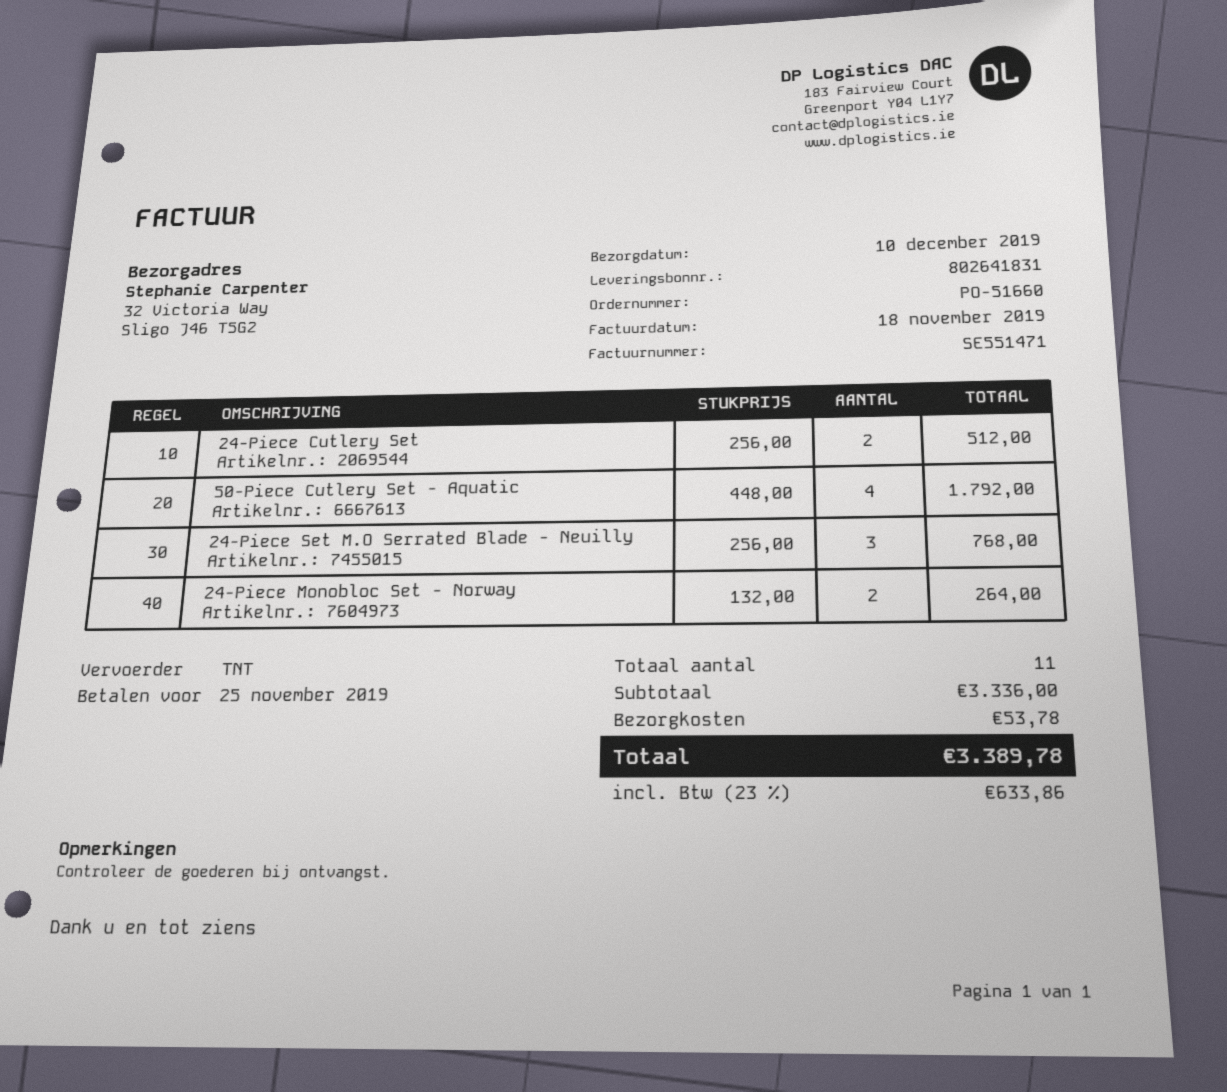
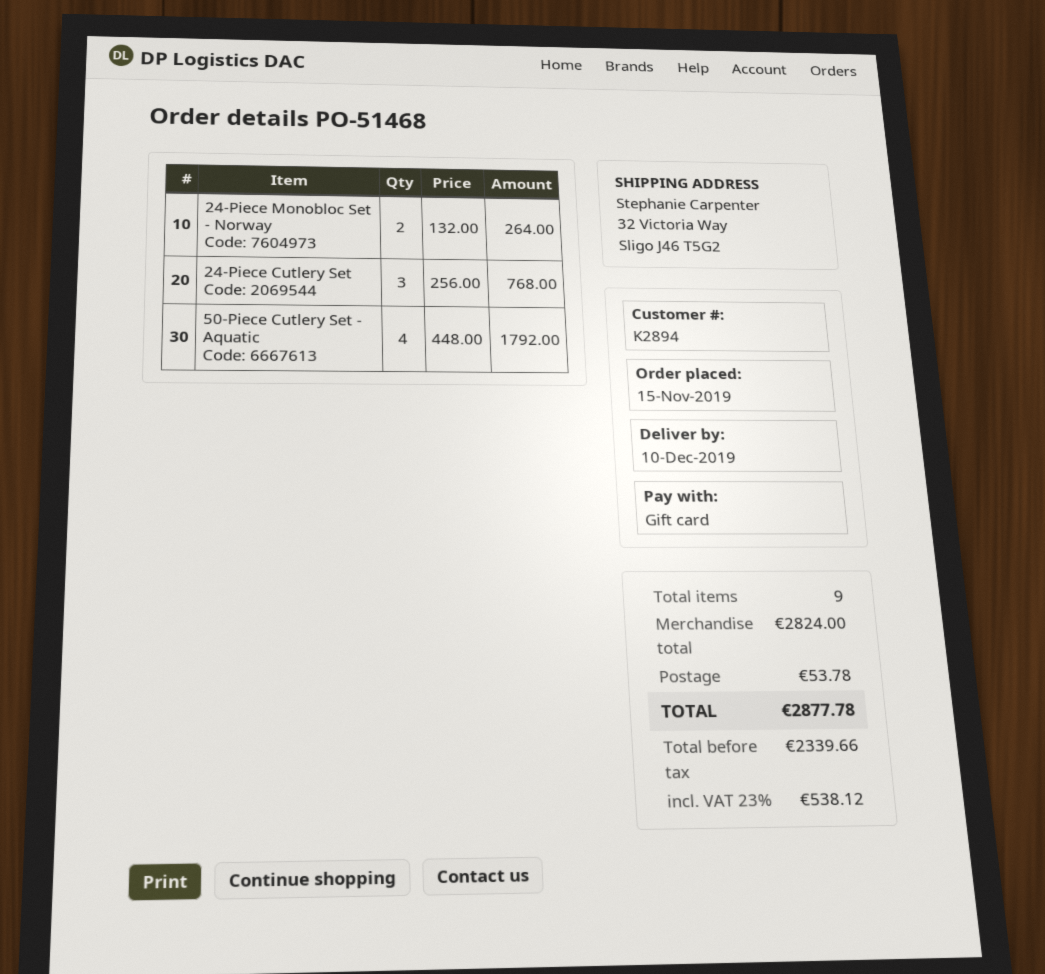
order number: PO-51660 -> PO-51468
24-Piece Cutlery Set: 2 x 256.00 = 512.00 -> 3 x 256.00 = 768.00
24-Piece Set M.O Serrated Blade - Neuilly: 3 x 256.00 = 768.00 -> none
total quantity: 11 -> 9
subtotal: 3336.00 -> 2824.00
tax: 23% = 633.86 -> 23% = 538.12
total: 3389.78 -> 2877.78

